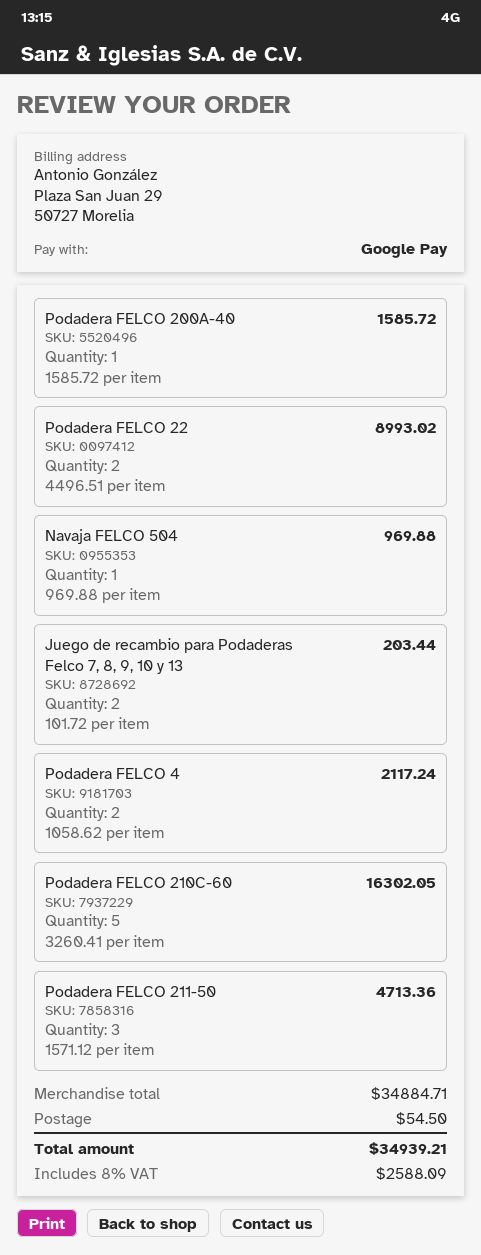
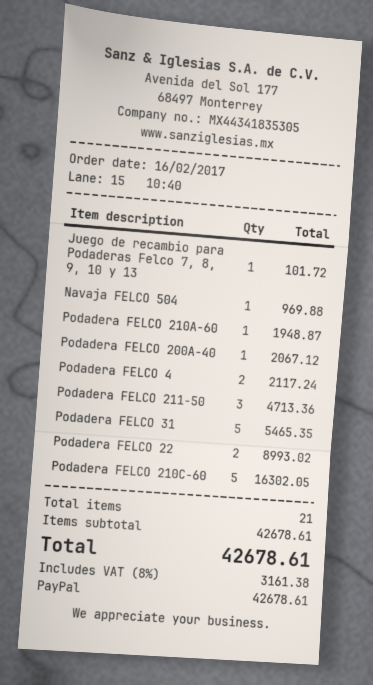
payment method: Google Pay -> PayPal
Podadera FELCO 200A-40: 1 for 1585.72 -> 1 for 2067.12
Juego de recambio para Podaderas Felco 7, 8, 9, 10 y 13: 2 for 203.44 -> 1 for 101.72
Podadera FELCO 210A-60: none -> 1 for 1948.87
Podadera FELCO 31: none -> 5 for 5465.35
subtotal: 34884.71 -> 42678.61
shipping: 54.50 -> none
tax: 8% = 2588.09 -> 8% = 3161.38
total: 34939.21 -> 42678.61

